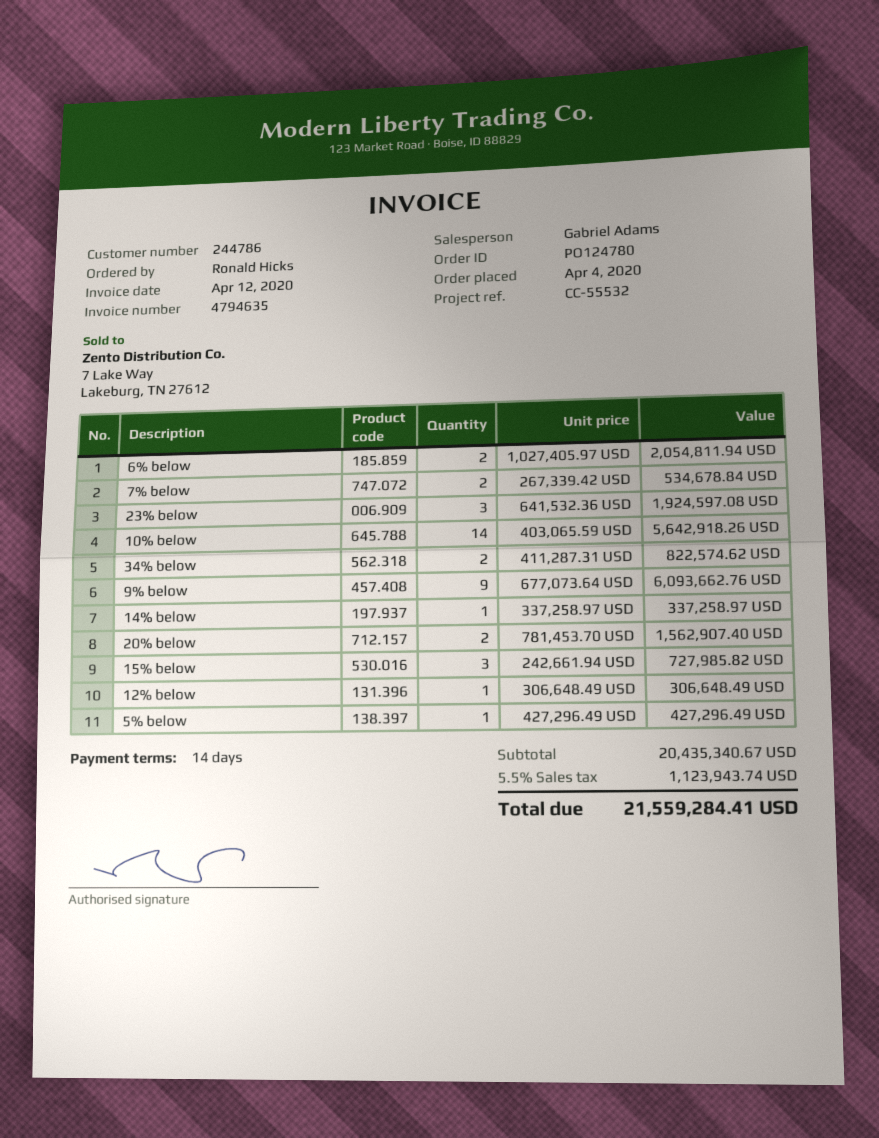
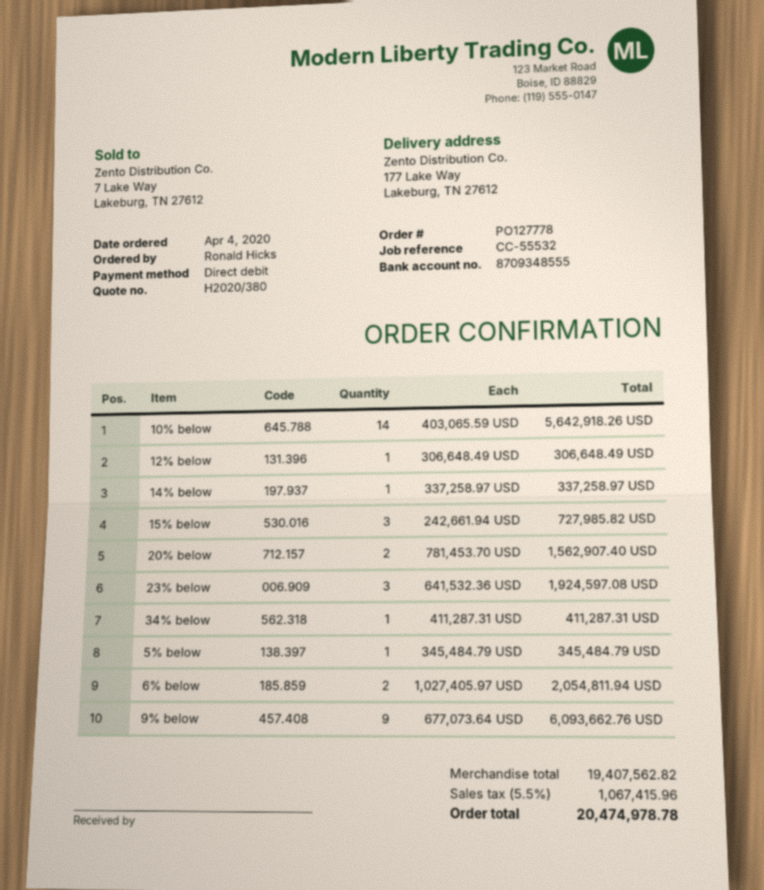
order number: PO124780 -> PO127778
7% below: 2 x 267339.42 = 534678.84 -> none
34% below: 2 x 411287.31 = 822574.62 -> 1 x 411287.31 = 411287.31
5% below: 1 x 427296.49 = 427296.49 -> 1 x 345484.79 = 345484.79
subtotal: 20435340.67 -> 19407562.82
tax: 5.5% = 1123943.74 -> 5.5% = 1067415.96
total: 21559284.41 -> 20474978.78

